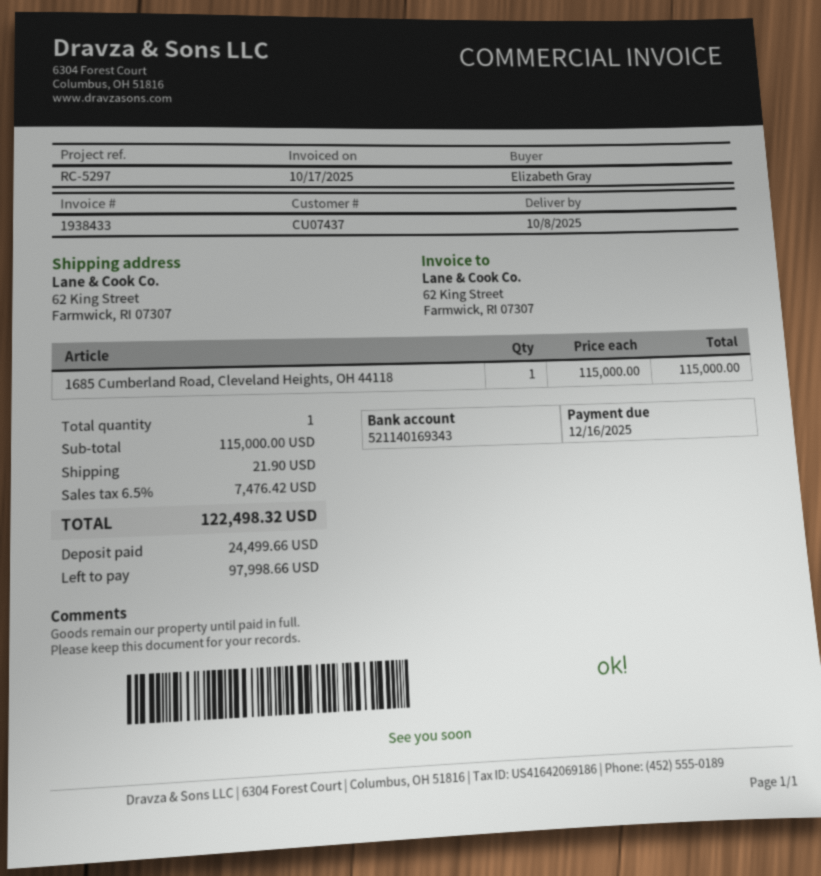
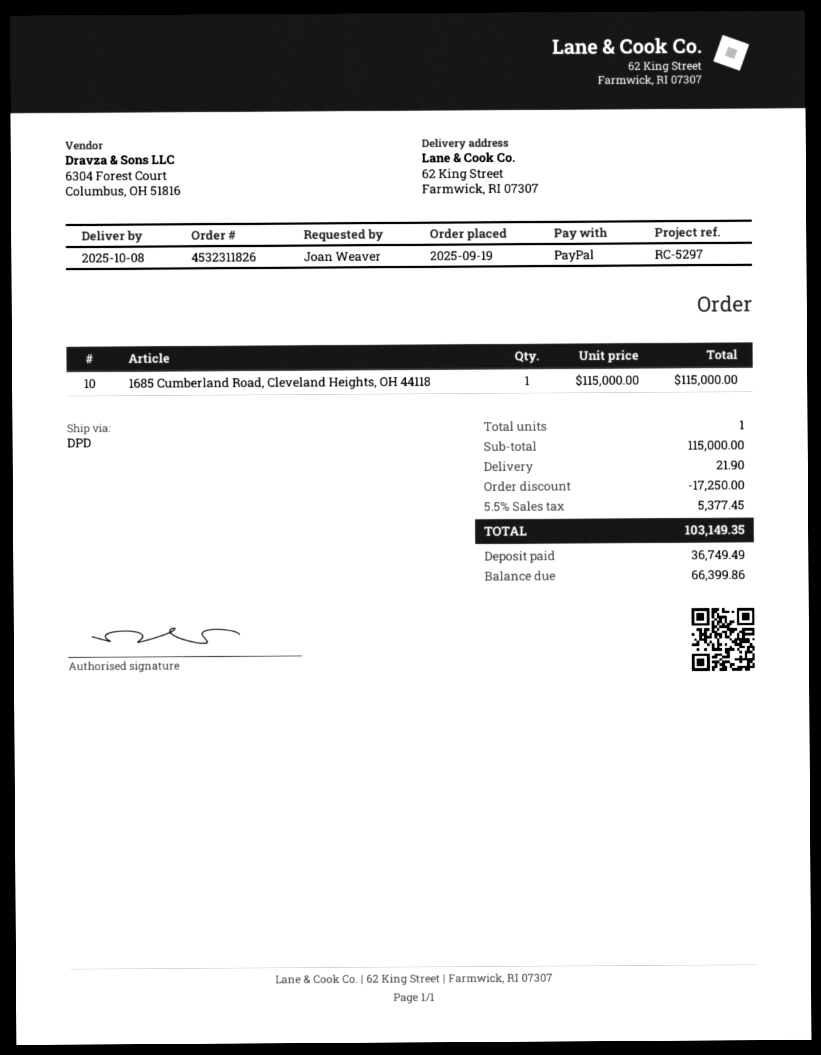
ordered by: Elizabeth Gray -> Joan Weaver
discount: none -> 17250.00
tax: 6.5% = 7476.42 -> 5.5% = 5377.45
total: 122498.32 -> 103149.35
deposit: 24499.66 -> 36749.49
balance: 97998.66 -> 66399.86

